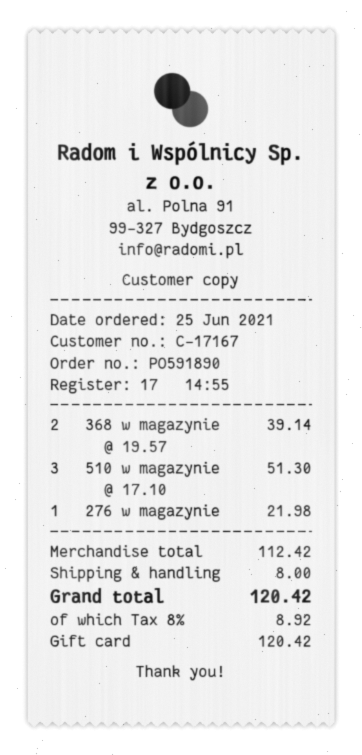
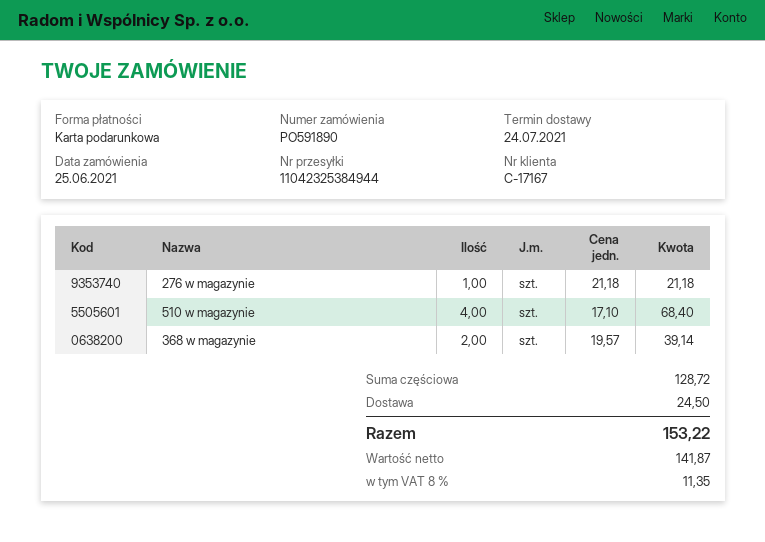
510 w magazynie: 3 x 17.10 = 51.30 -> 4 x 17.10 = 68.40
276 w magazynie: 1 x 21.98 = 21.98 -> 1 x 21.18 = 21.18
subtotal: 112.42 -> 128.72
shipping: 8.00 -> 24.50
tax: 8% = 8.92 -> 8% = 11.35
total: 120.42 -> 153.22

